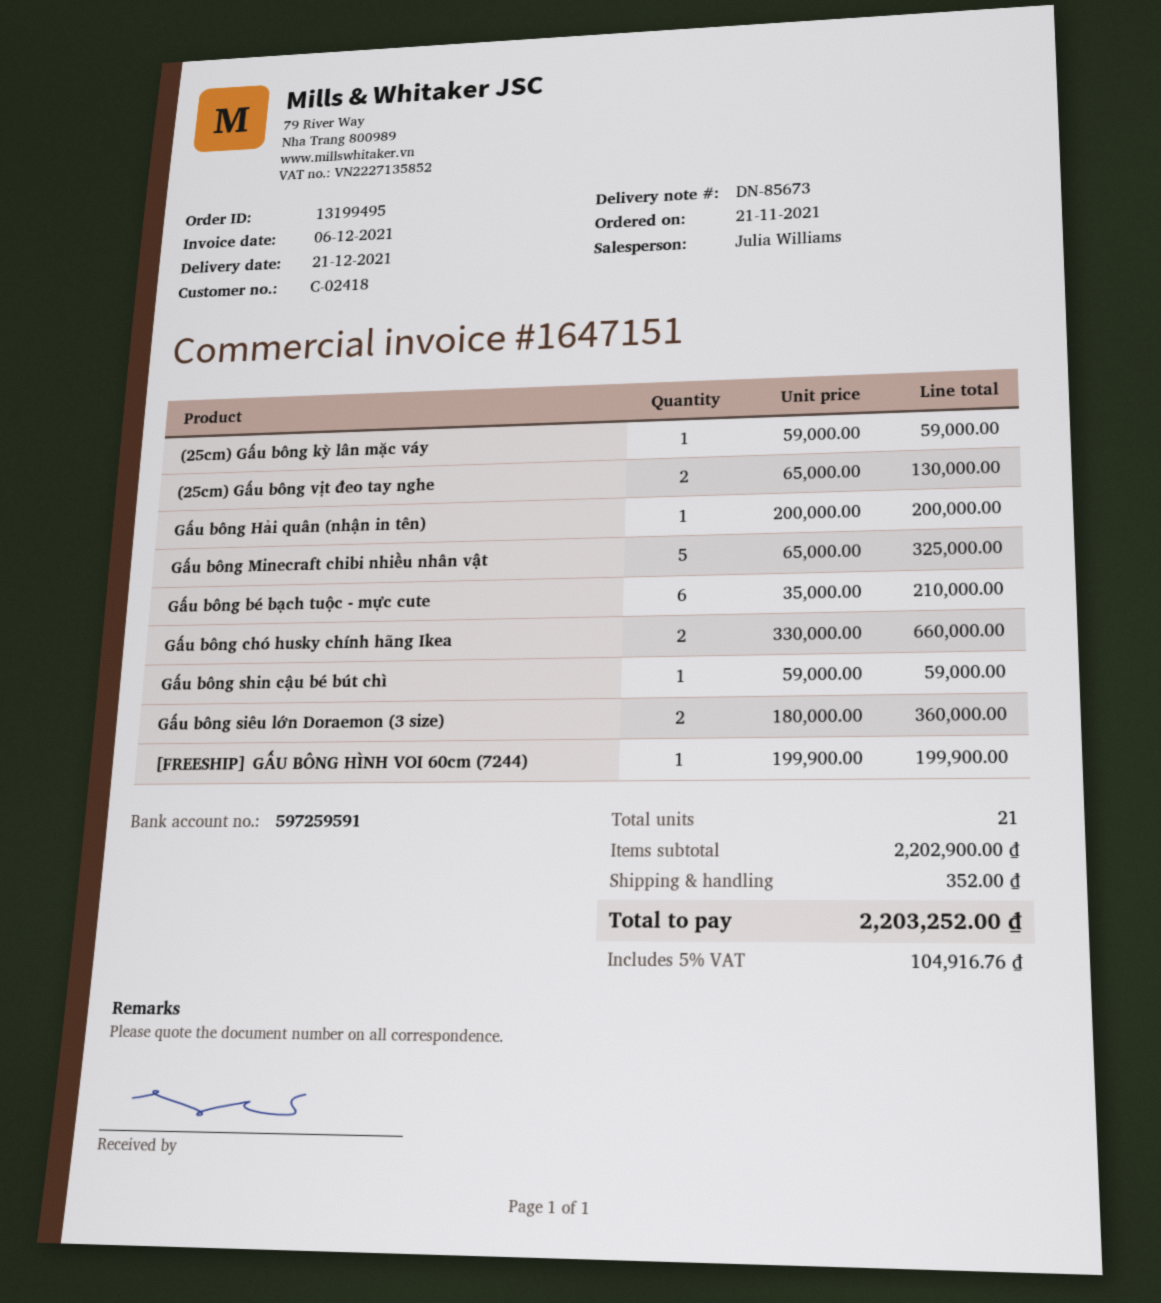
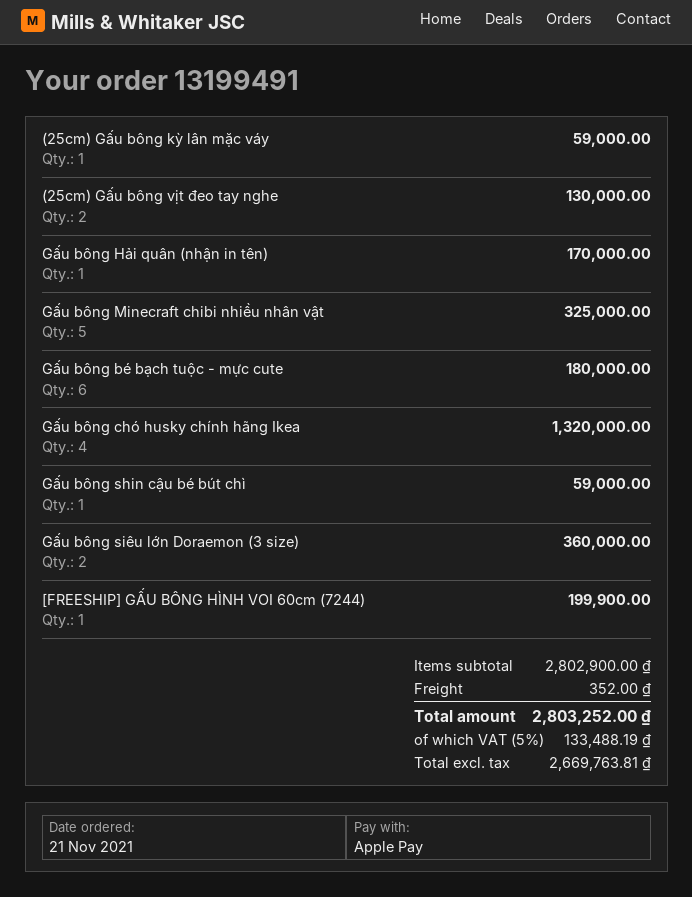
order number: 13199495 -> 13199491
Gấu bông Hải quân (nhận in tên): 1 for 200000.00 -> 1 for 170000.00
Gấu bông bé bạch tuộc - mực cute: 6 for 210000.00 -> 6 for 180000.00
Gấu bông chó husky chính hãng Ikea: 2 for 660000.00 -> 4 for 1320000.00
subtotal: 2202900.00 -> 2802900.00
tax: 5% = 104916.76 -> 5% = 133488.19
total: 2203252.00 -> 2803252.00

